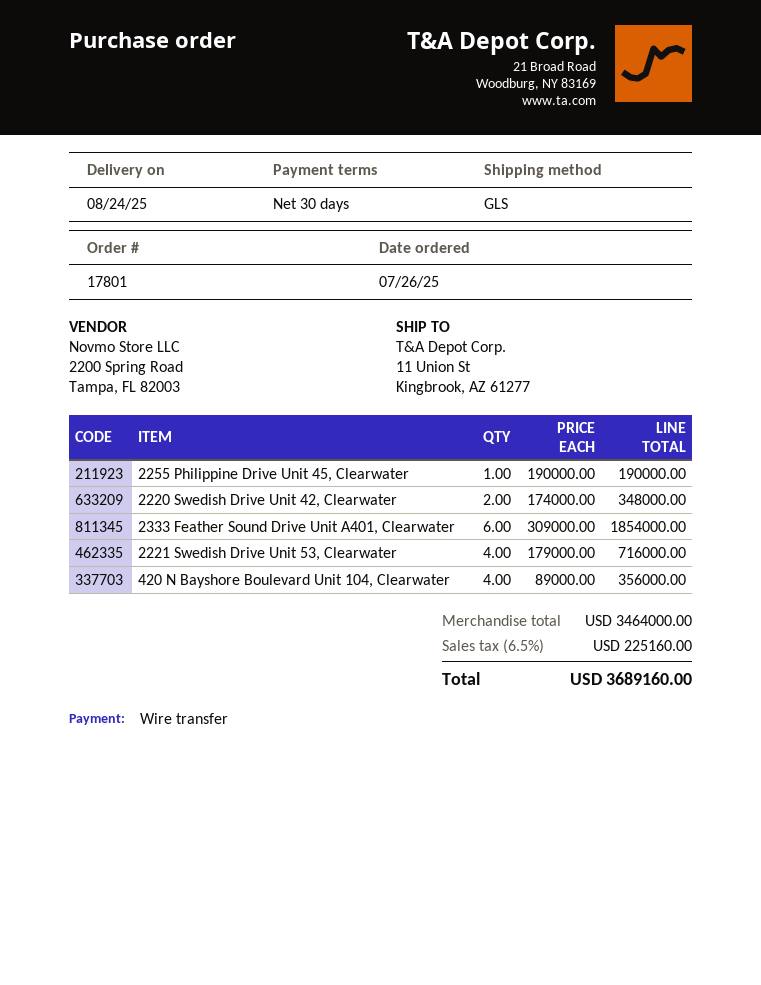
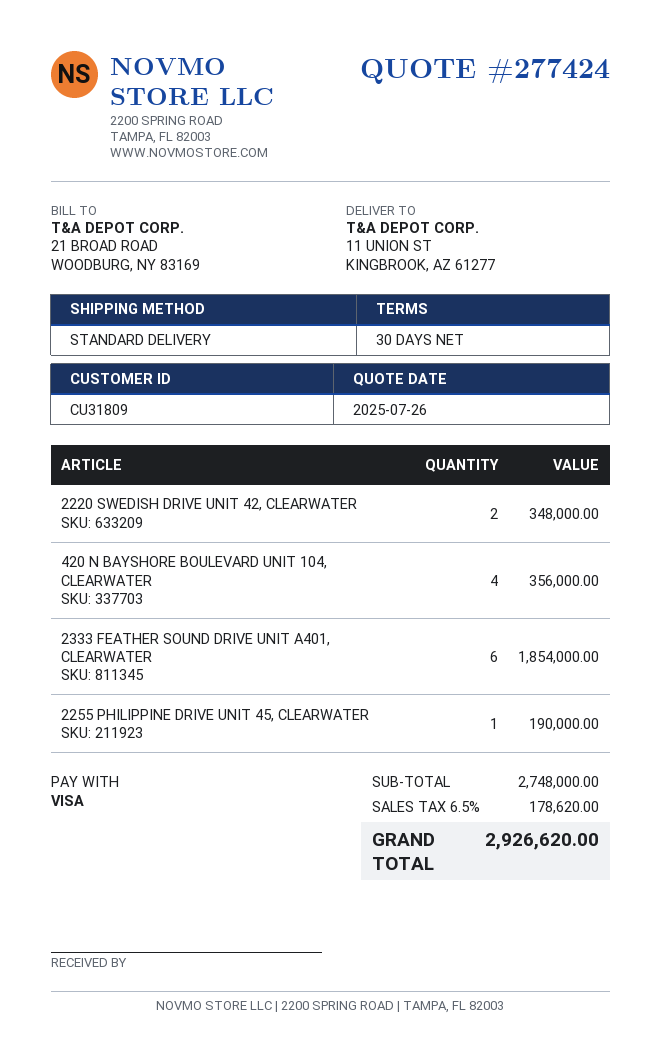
payment method: bank transfer -> Visa
shipping method: GLS -> standard
2221 Swedish Drive Unit 53, Clearwater: 4 for 716000.00 -> none
subtotal: 3464000.00 -> 2748000.00
tax: 6.5% = 225160.00 -> 6.5% = 178620.00
total: 3689160.00 -> 2926620.00

